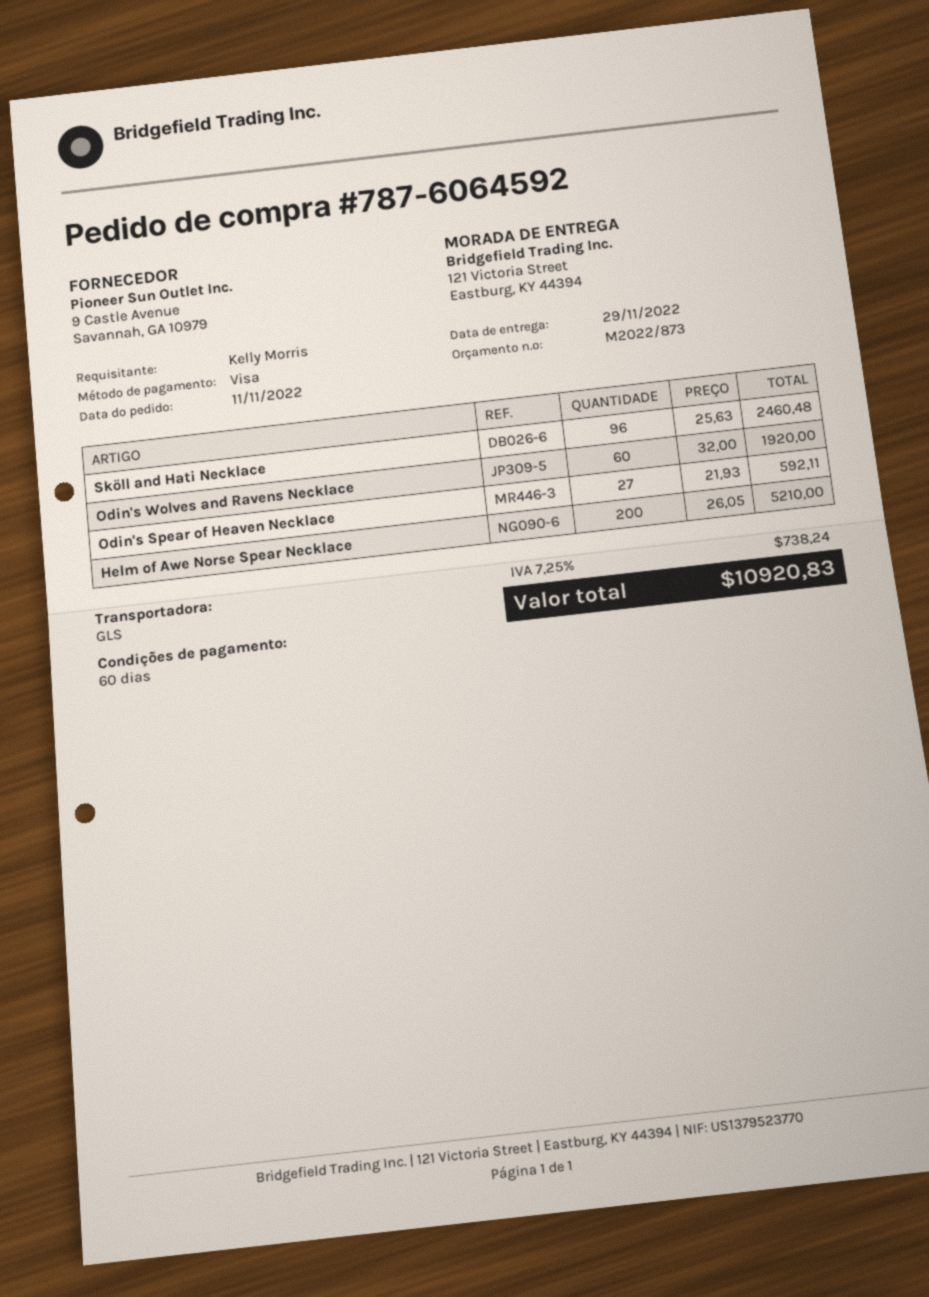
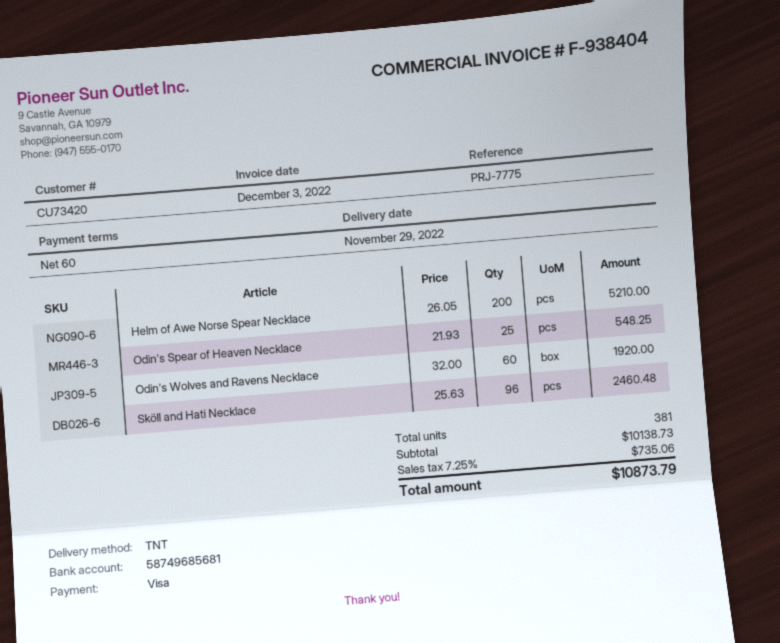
shipping method: GLS -> TNT
Odin's Spear of Heaven Necklace: 27 x 21.93 = 592.11 -> 25 x 21.93 = 548.25
tax: 7.25% = 738.24 -> 7.25% = 735.06
total: 10920.83 -> 10873.79

